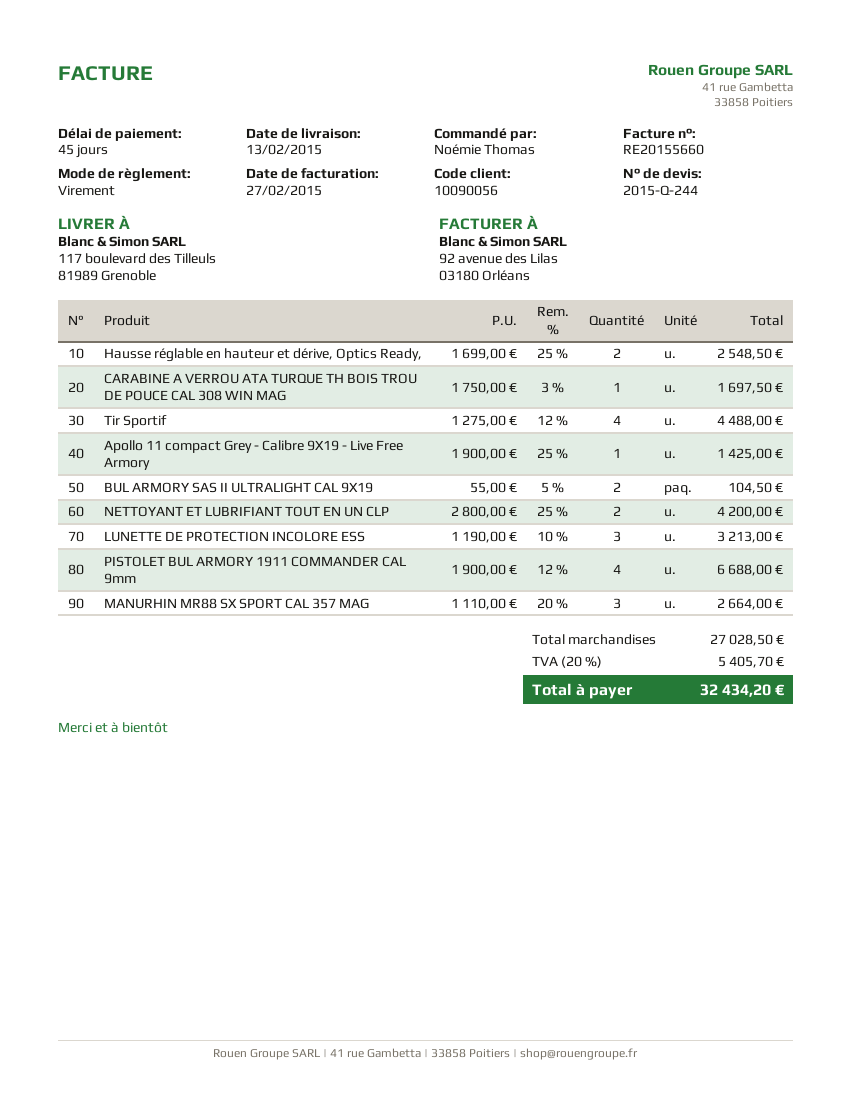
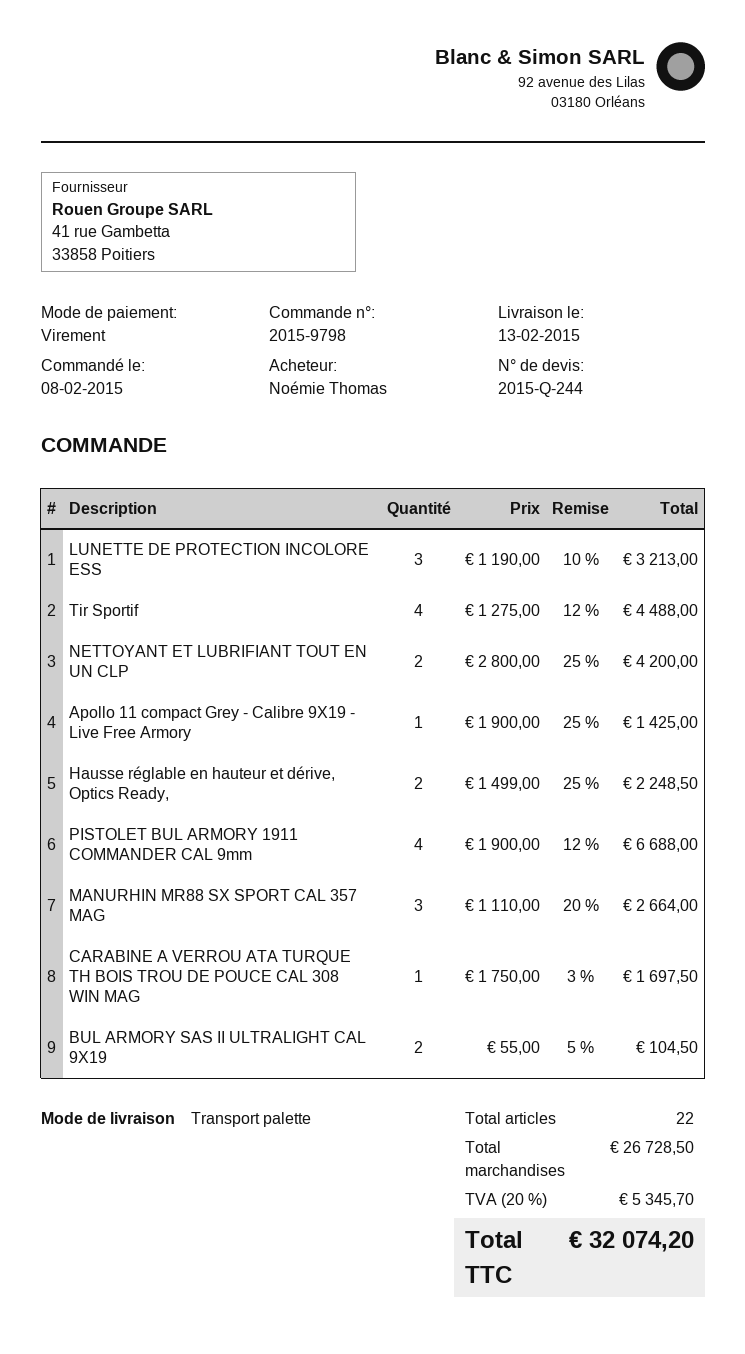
Hausse réglable en hauteur et dérive, Optics Ready,: 2 x 1699.00 - 25% = 2548.50 -> 2 x 1499.00 - 25% = 2248.50
subtotal: 27028.50 -> 26728.50
tax: 20% = 5405.70 -> 20% = 5345.70
total: 32434.20 -> 32074.20

